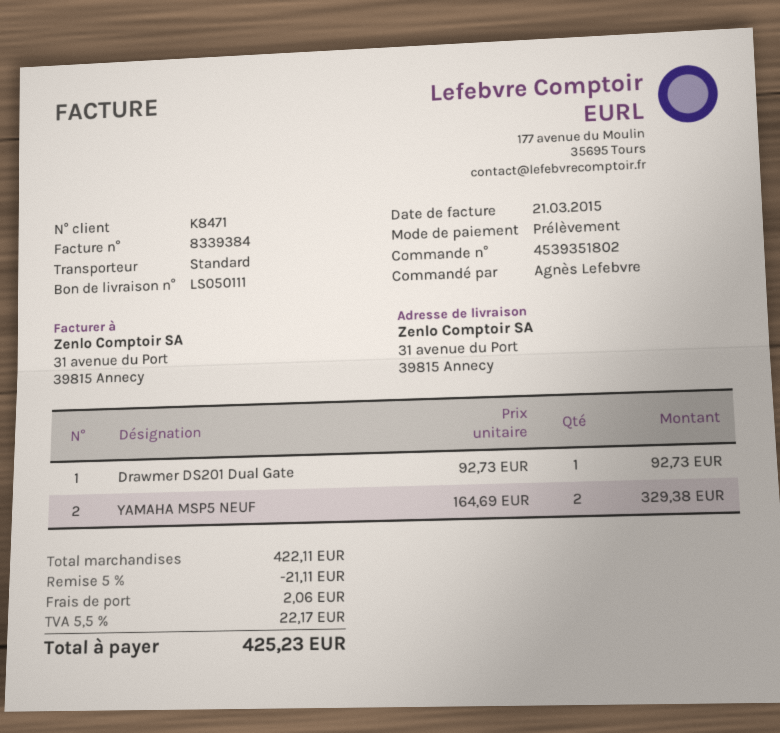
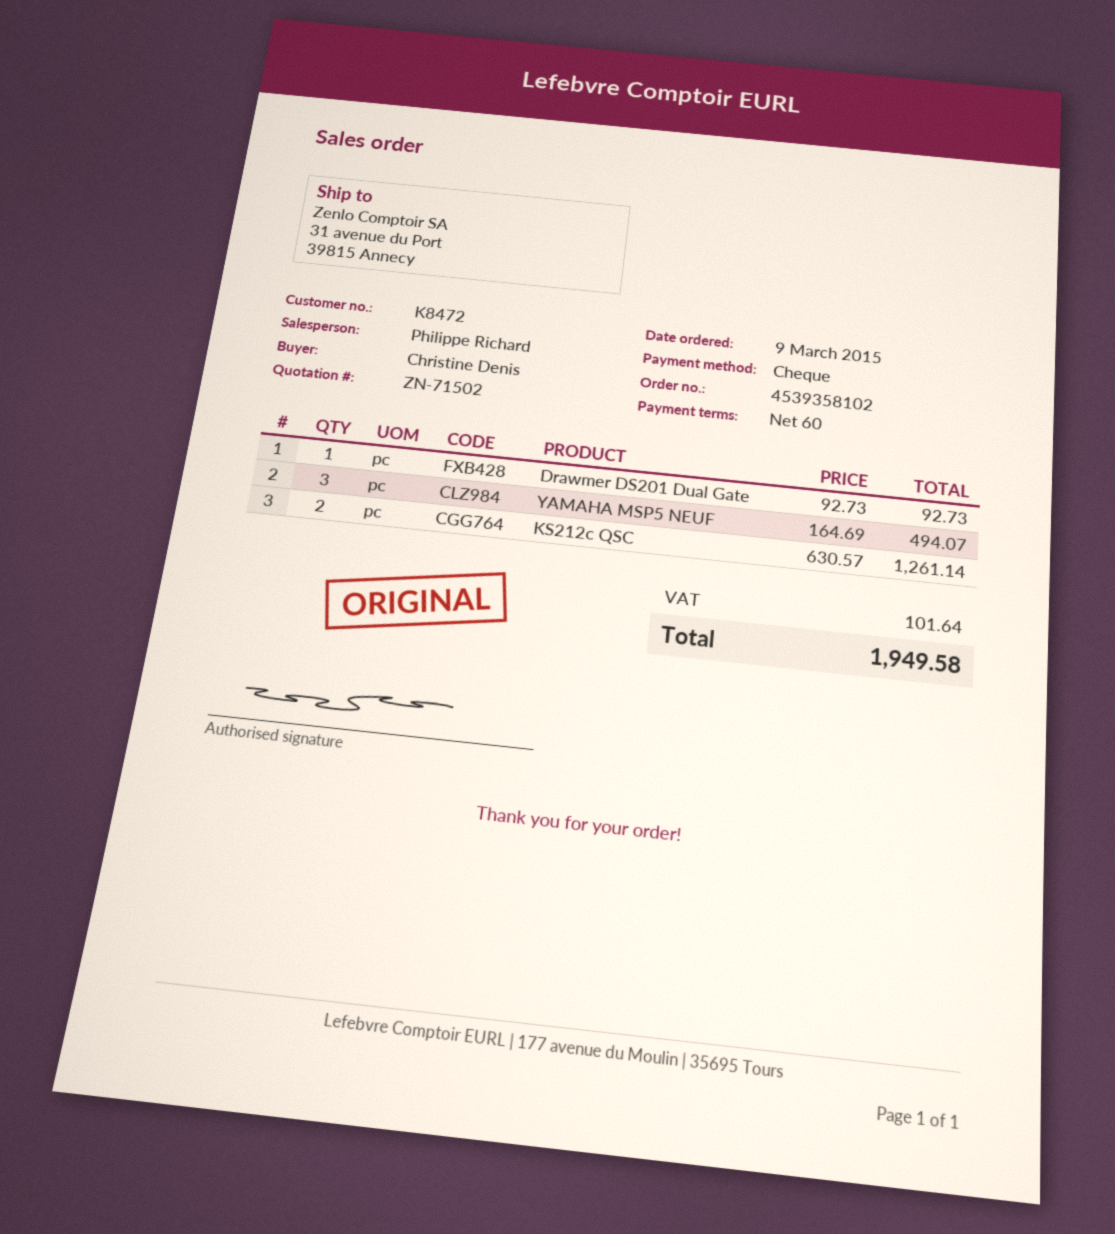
order number: 4539351802 -> 4539358102
customer number: K8471 -> K8472
ordered by: Agnès Lefebvre -> Christine Denis
payment method: direct debit -> cheque
YAMAHA MSP5 NEUF: 2 x 164.69 = 329.38 -> 3 x 164.69 = 494.07
KS212c QSC: none -> 2 x 630.57 = 1261.14
discount: 5% = 21.11 -> none
shipping: 2.06 -> none
tax: 22.17 -> 101.64
total: 425.23 -> 1949.58

